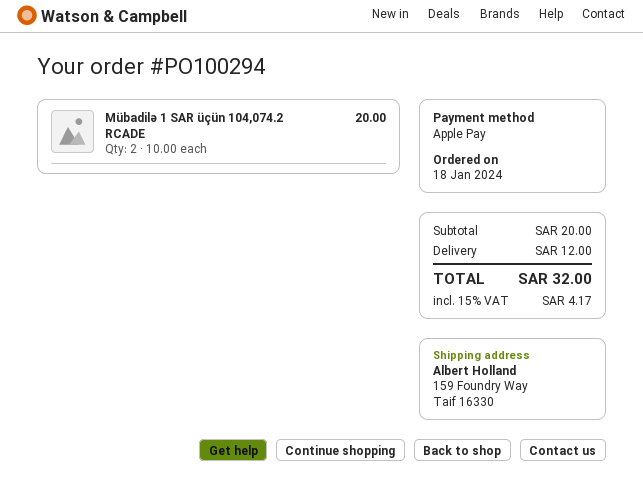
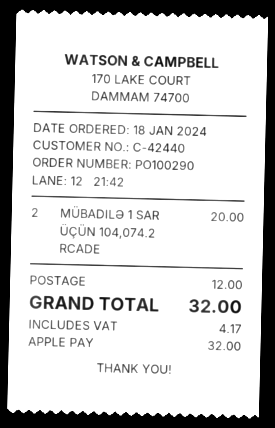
order number: PO100294 -> PO100290

